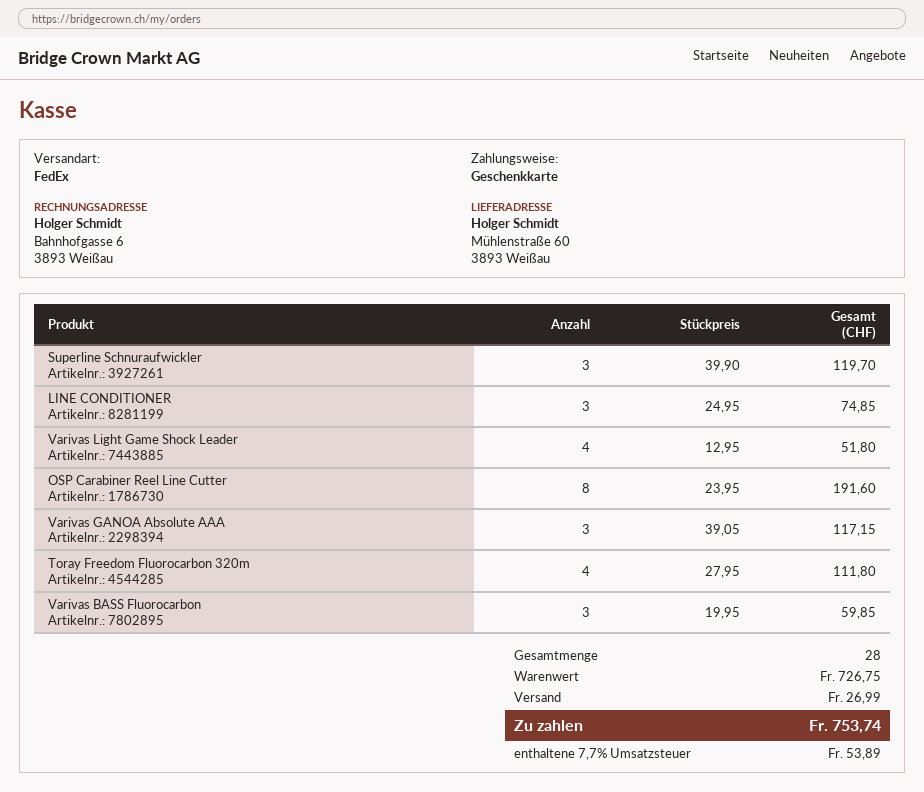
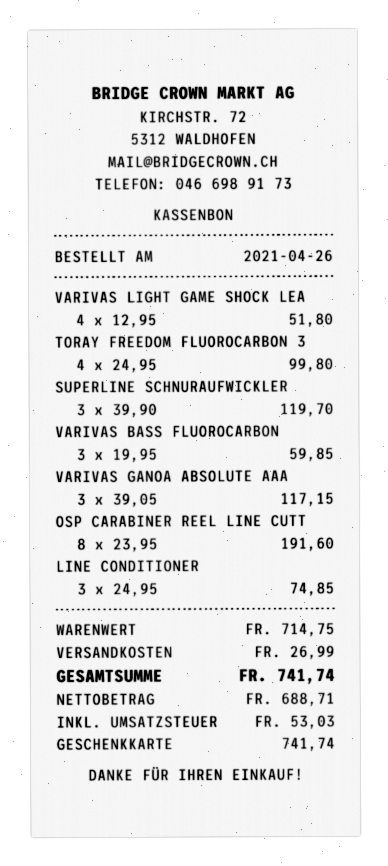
Toray Freedom Fluorocarbon 320m: 4 x 27.95 = 111.80 -> 4 x 24.95 = 99.80
subtotal: 726.75 -> 714.75
tax: 53.89 -> 53.03
total: 753.74 -> 741.74

